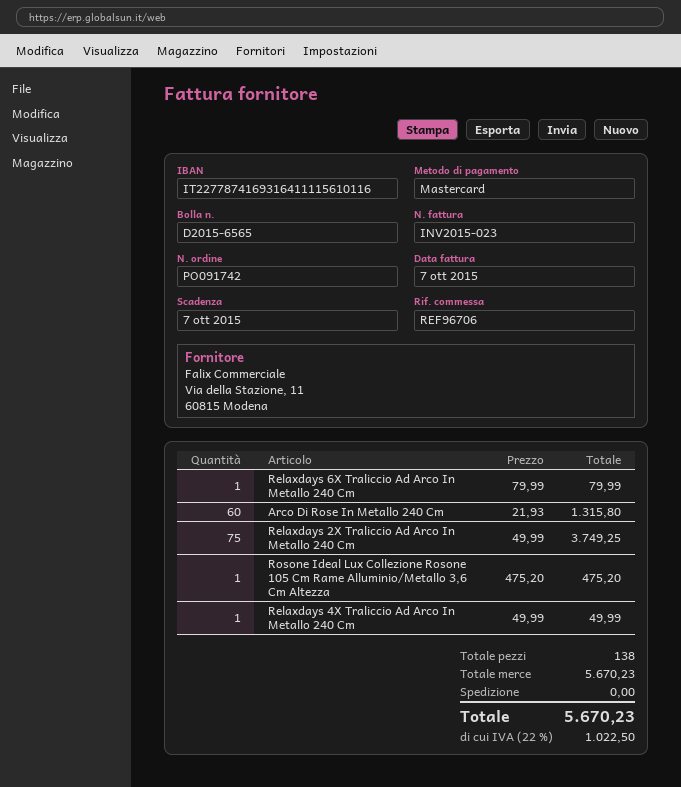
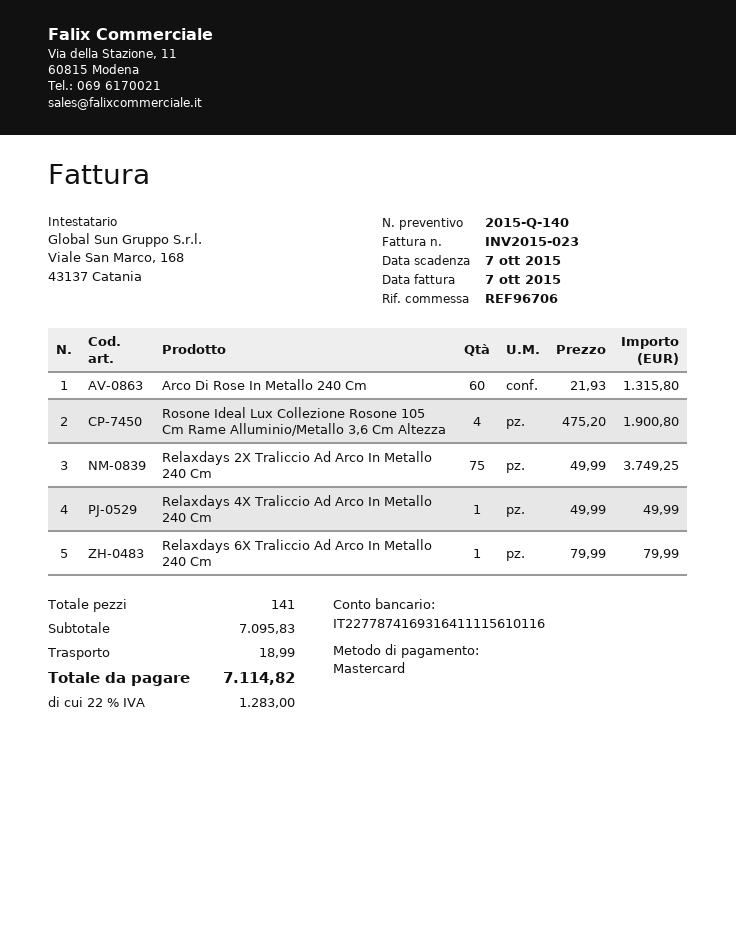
Rosone Ideal Lux Collezione Rosone 105 Cm Rame Alluminio/Metallo 3,6 Cm Altezza: 1 x 475.20 = 475.20 -> 4 x 475.20 = 1900.80
total quantity: 138 -> 141
subtotal: 5670.23 -> 7095.83
shipping: 0.00 -> 18.99
tax: 22% = 1022.50 -> 22% = 1283.00
total: 5670.23 -> 7114.82

